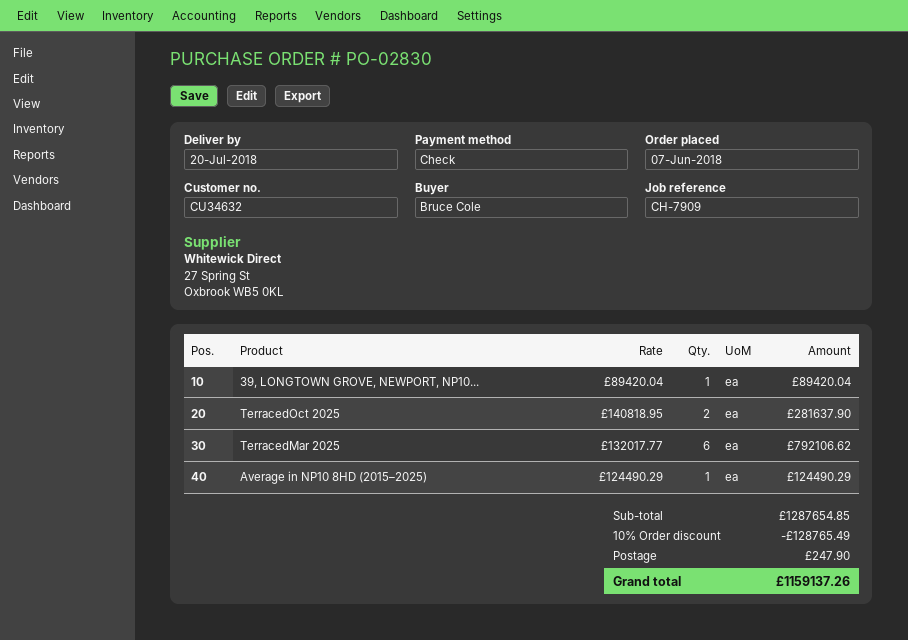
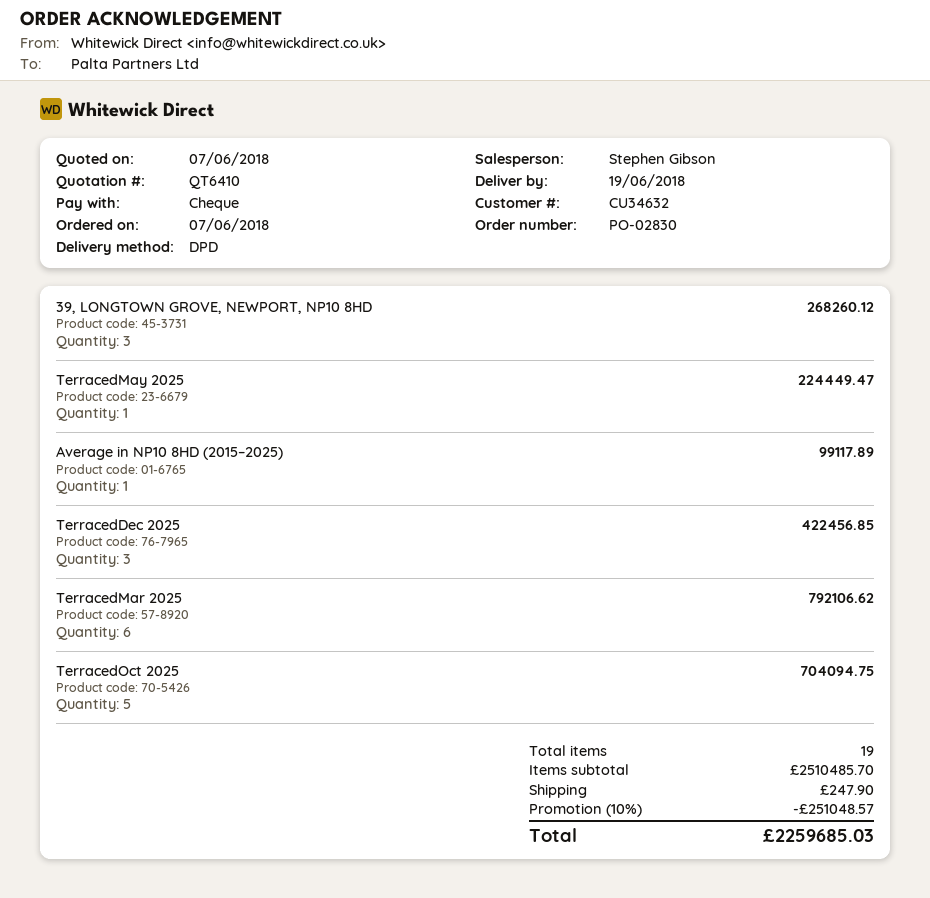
delivery date: 2018-07-20 -> 2018-06-19
39, LONGTOWN GROVE, NEWPORT, NP10...: 1 for 89420.04 -> 3 for 268260.12
TerracedOct 2025: 2 for 281637.90 -> 5 for 704094.75
Average in NP10 8HD (2015–2025): 1 for 124490.29 -> 1 for 99117.89
TerracedMay 2025: none -> 1 for 224449.47
TerracedDec 2025: none -> 3 for 422456.85
subtotal: 1287654.85 -> 2510485.70
discount: 10% = 128765.49 -> 10% = 251048.57
total: 1159137.26 -> 2259685.03

